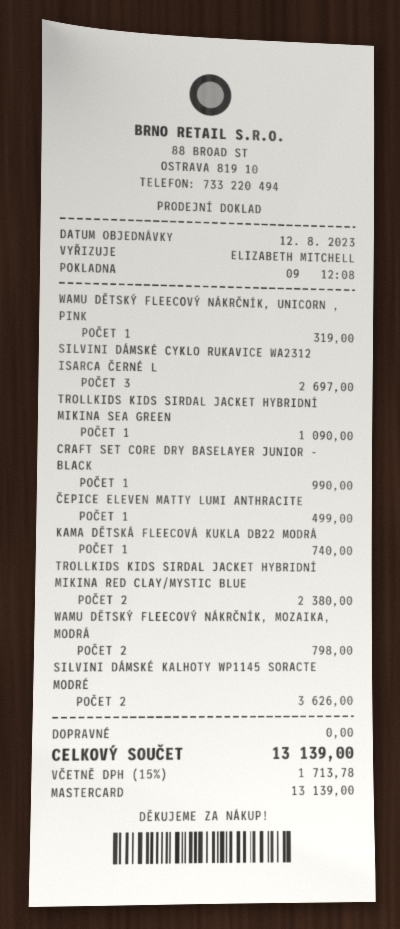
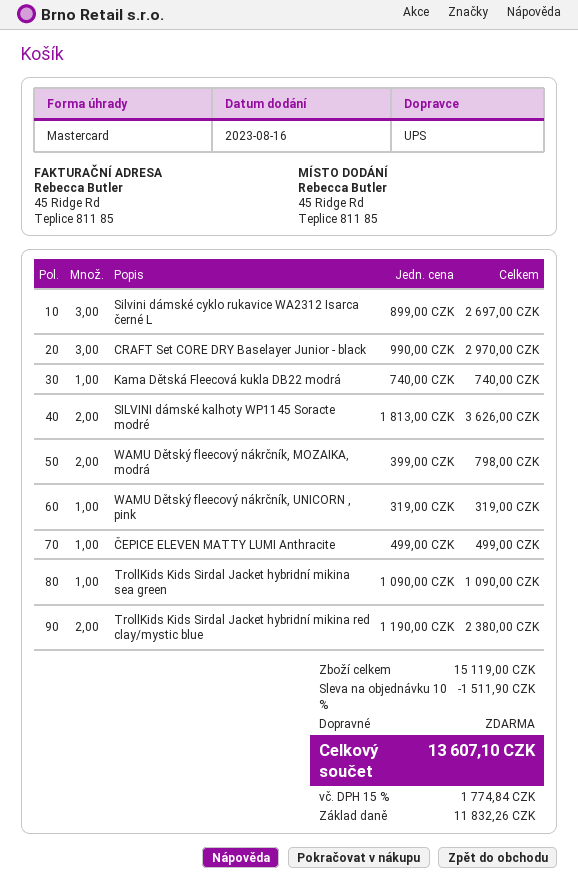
CRAFT SET CORE DRY BASELAYER JUNIOR - BLACK: 1 for 990.00 -> 3 for 2970.00
discount: none -> 10% = 1511.90
tax: 15% = 1713.78 -> 15% = 1774.84
total: 13139.00 -> 13607.10

